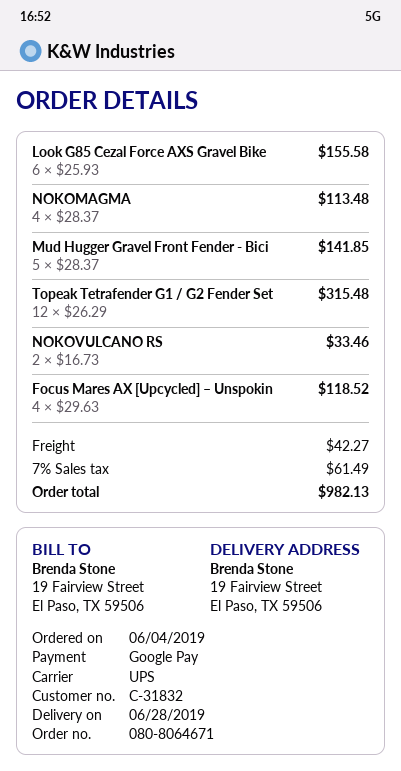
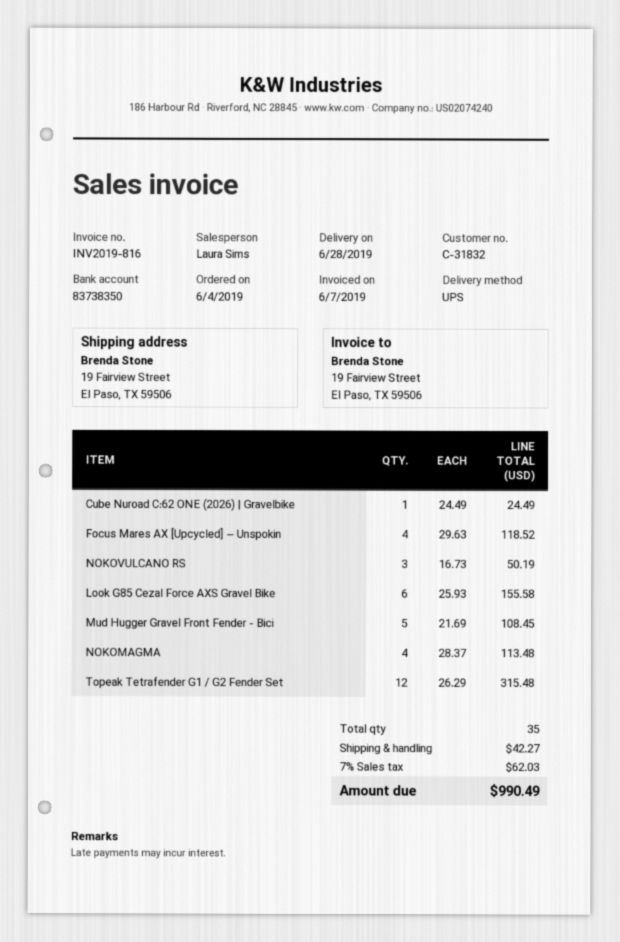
Mud Hugger Gravel Front Fender - Bici: 5 x 28.37 = 141.85 -> 5 x 21.69 = 108.45
NOKOVULCANO RS: 2 x 16.73 = 33.46 -> 3 x 16.73 = 50.19
Cube Nuroad C:62 ONE (2026) | Gravelbike: none -> 1 x 24.49 = 24.49
tax: 7% = 61.49 -> 7% = 62.03
total: 982.13 -> 990.49

